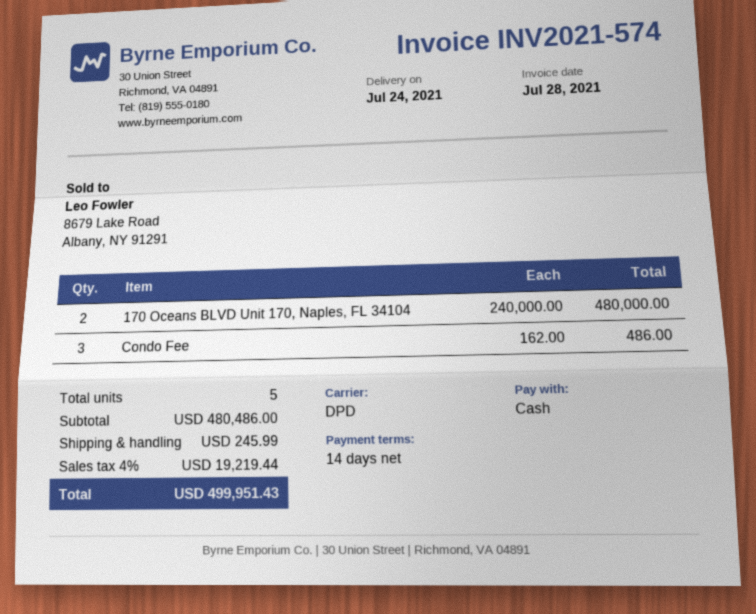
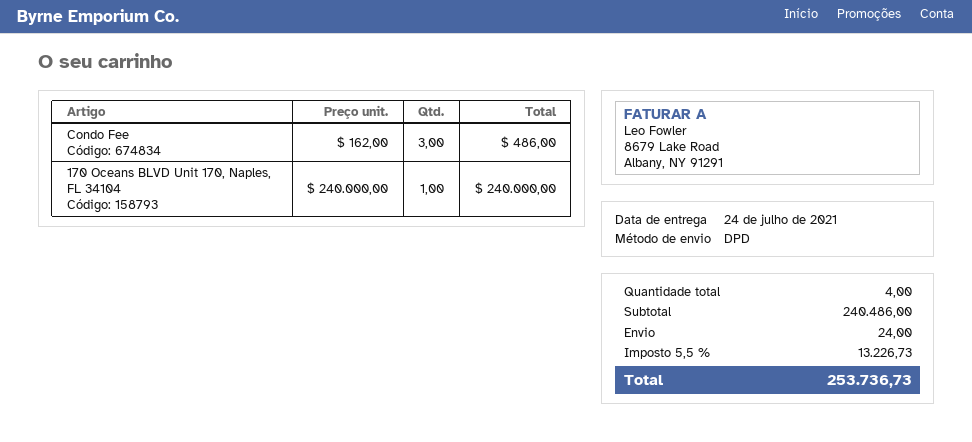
170 Oceans BLVD Unit 170, Naples, FL 34104: 2 x 240000.00 = 480000.00 -> 1 x 240000.00 = 240000.00
total quantity: 5 -> 4
subtotal: 480486.00 -> 240486.00
shipping: 245.99 -> 24.00
tax: 4% = 19219.44 -> 5.5% = 13226.73
total: 499951.43 -> 253736.73

